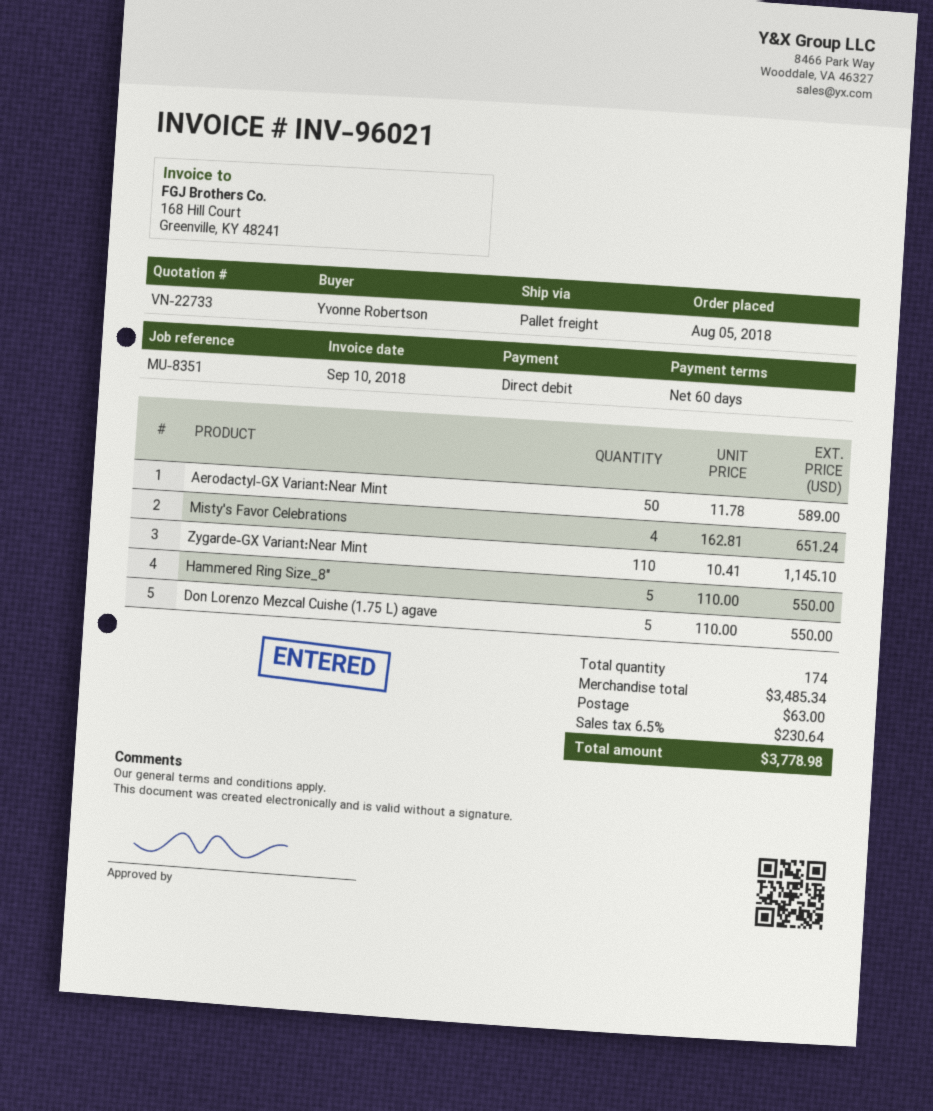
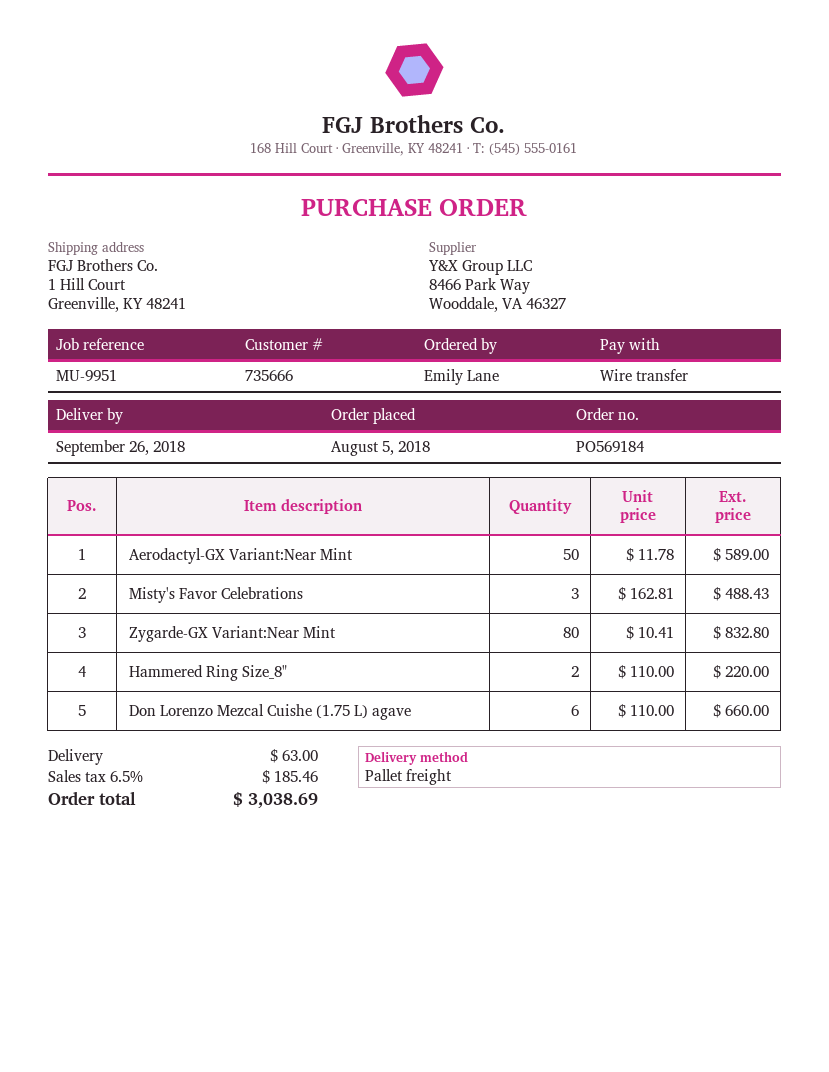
reference: MU-8351 -> MU-9951
ordered by: Yvonne Robertson -> Emily Lane
payment method: direct debit -> bank transfer
Misty's Favor Celebrations: 4 x 162.81 = 651.24 -> 3 x 162.81 = 488.43
Zygarde-GX Variant:Near Mint: 110 x 10.41 = 1145.10 -> 80 x 10.41 = 832.80
Hammered Ring Size_8": 5 x 110.00 = 550.00 -> 2 x 110.00 = 220.00
Don Lorenzo Mezcal Cuishe (1.75 L) agave: 5 x 110.00 = 550.00 -> 6 x 110.00 = 660.00
tax: 6.5% = 230.64 -> 6.5% = 185.46
total: 3778.98 -> 3038.69

